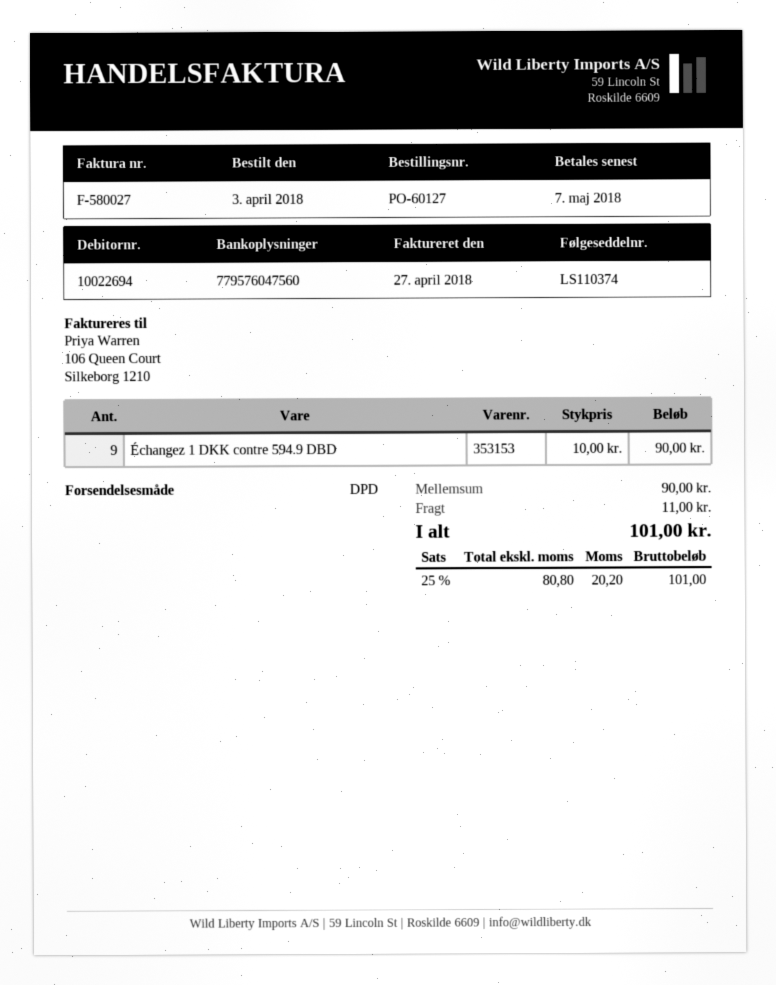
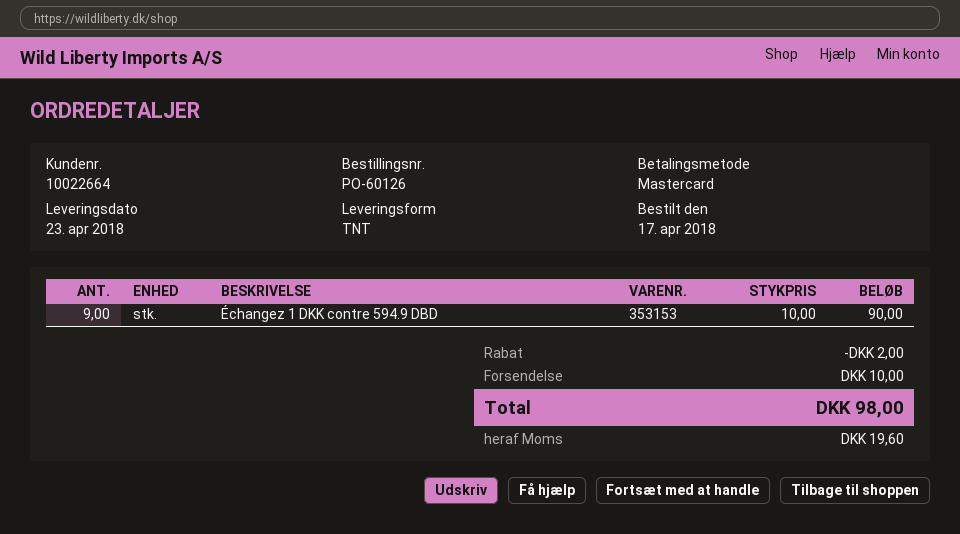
order number: PO-60127 -> PO-60126
order date: 2018-04-03 -> 2018-04-17
customer number: 10022694 -> 10022664
shipping method: DPD -> TNT
discount: none -> 2.00
shipping: 11.00 -> 10.00
tax: 20.20 -> 19.60
total: 101.00 -> 98.00

